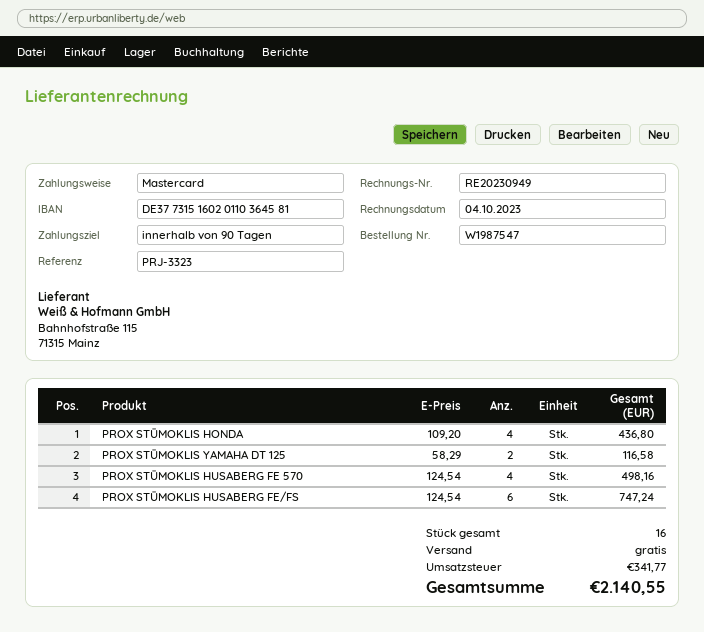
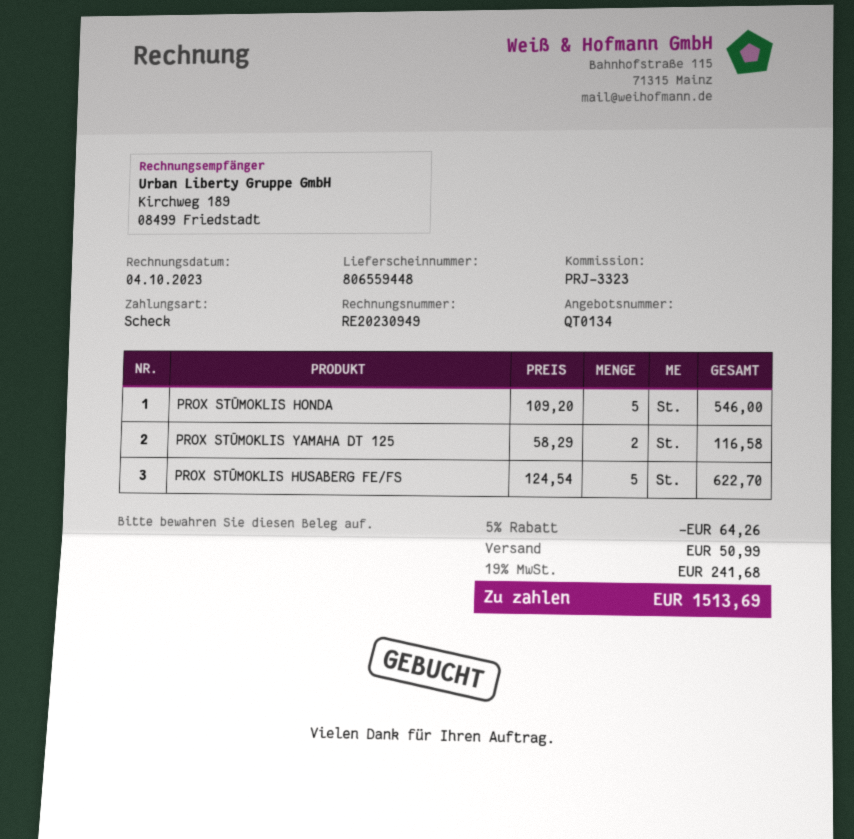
payment method: Mastercard -> cheque
PROX STŪMOKLIS HONDA: 4 x 109.20 = 436.80 -> 5 x 109.20 = 546.00
PROX STŪMOKLIS HUSABERG FE 570: 4 x 124.54 = 498.16 -> none
PROX STŪMOKLIS HUSABERG FE/FS: 6 x 124.54 = 747.24 -> 5 x 124.54 = 622.70
discount: none -> 5% = 64.26
shipping: 0.00 -> 50.99
tax: 341.77 -> 241.68
total: 2140.55 -> 1513.69

